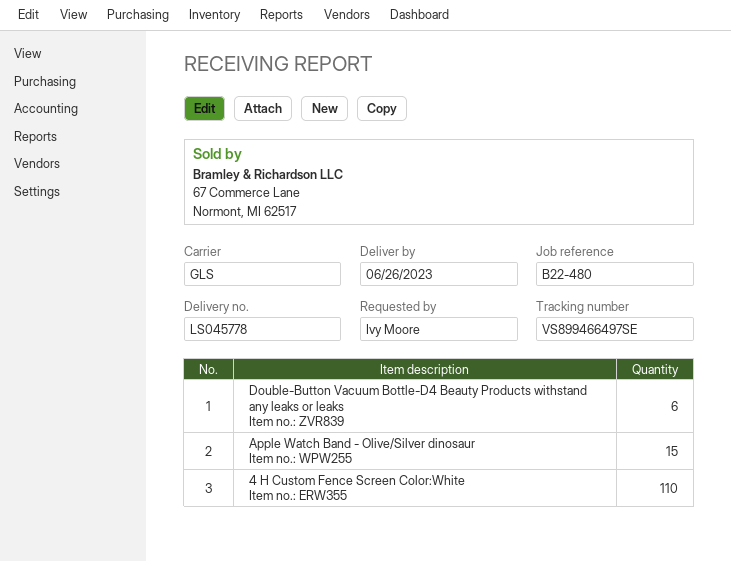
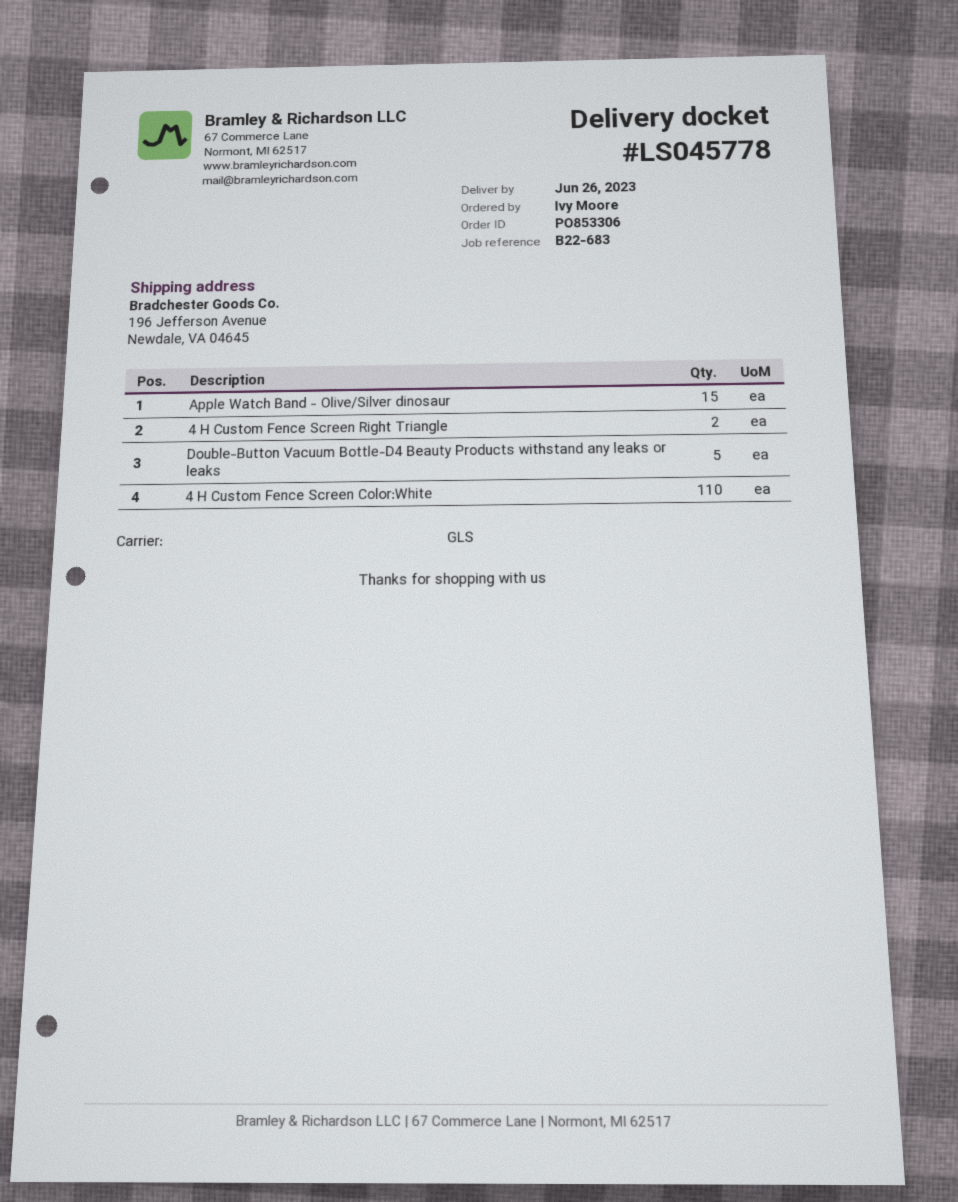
reference: B22-480 -> B22-683
Double-Button Vacuum Bottle-D4 Beauty Products withstand any leaks or leaks: 6 -> 5
4 H Custom Fence Screen Right Triangle: none -> 2

